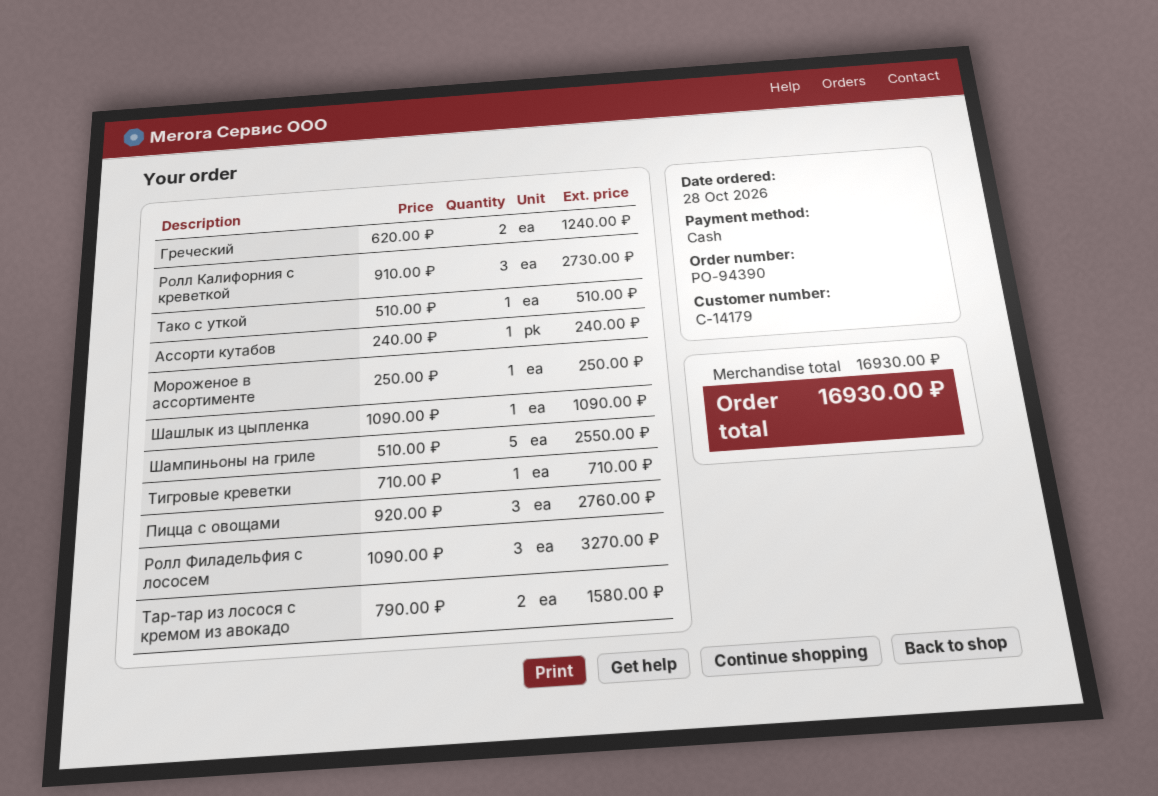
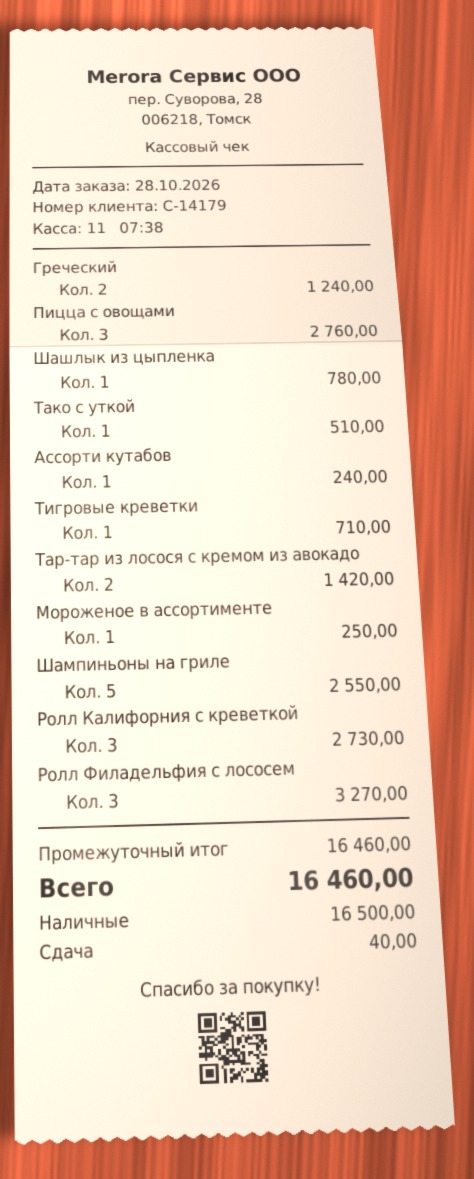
Шашлык из цыпленка: 1 for 1090.00 -> 1 for 780.00
Тар-тар из лосося с кремом из авокадо: 2 for 1580.00 -> 2 for 1420.00
subtotal: 16930.00 -> 16460.00
total: 16930.00 -> 16460.00

